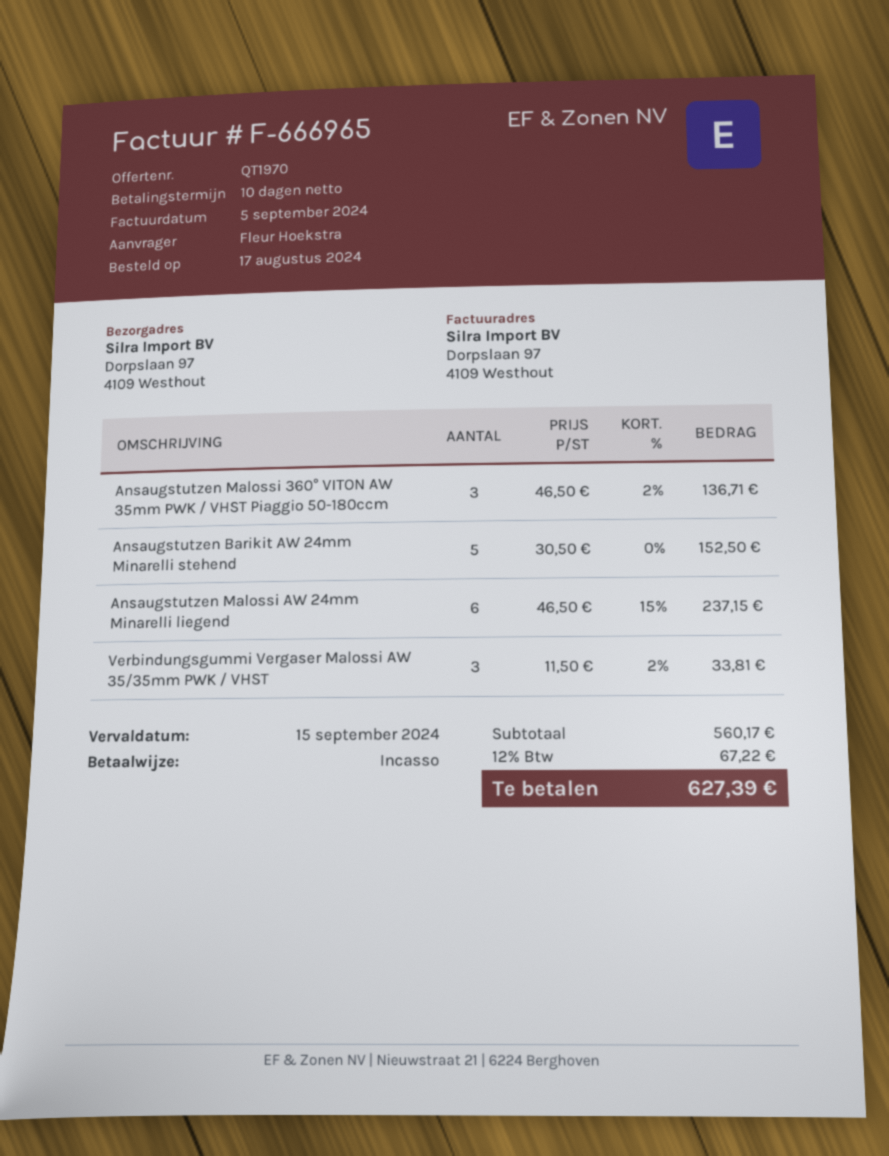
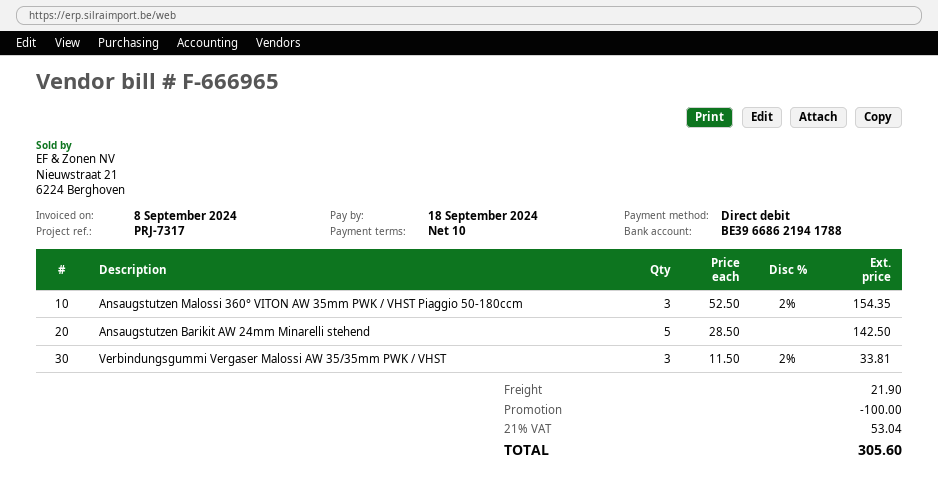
invoice date: 2024-09-05 -> 2024-09-08
due date: 2024-09-15 -> 2024-09-18
Ansaugstutzen Malossi 360° VITON AW 35mm PWK / VHST Piaggio 50-180ccm: 3 x 46.50 - 2% = 136.71 -> 3 x 52.50 - 2% = 154.35
Ansaugstutzen Barikit AW 24mm Minarelli stehend: 5 x 30.50 = 152.50 -> 5 x 28.50 = 142.50
Ansaugstutzen Malossi AW 24mm Minarelli liegend: 6 x 46.50 - 15% = 237.15 -> none
discount: none -> 100.00
shipping: none -> 21.90
tax: 12% = 67.22 -> 21% = 53.04
total: 627.39 -> 305.60

